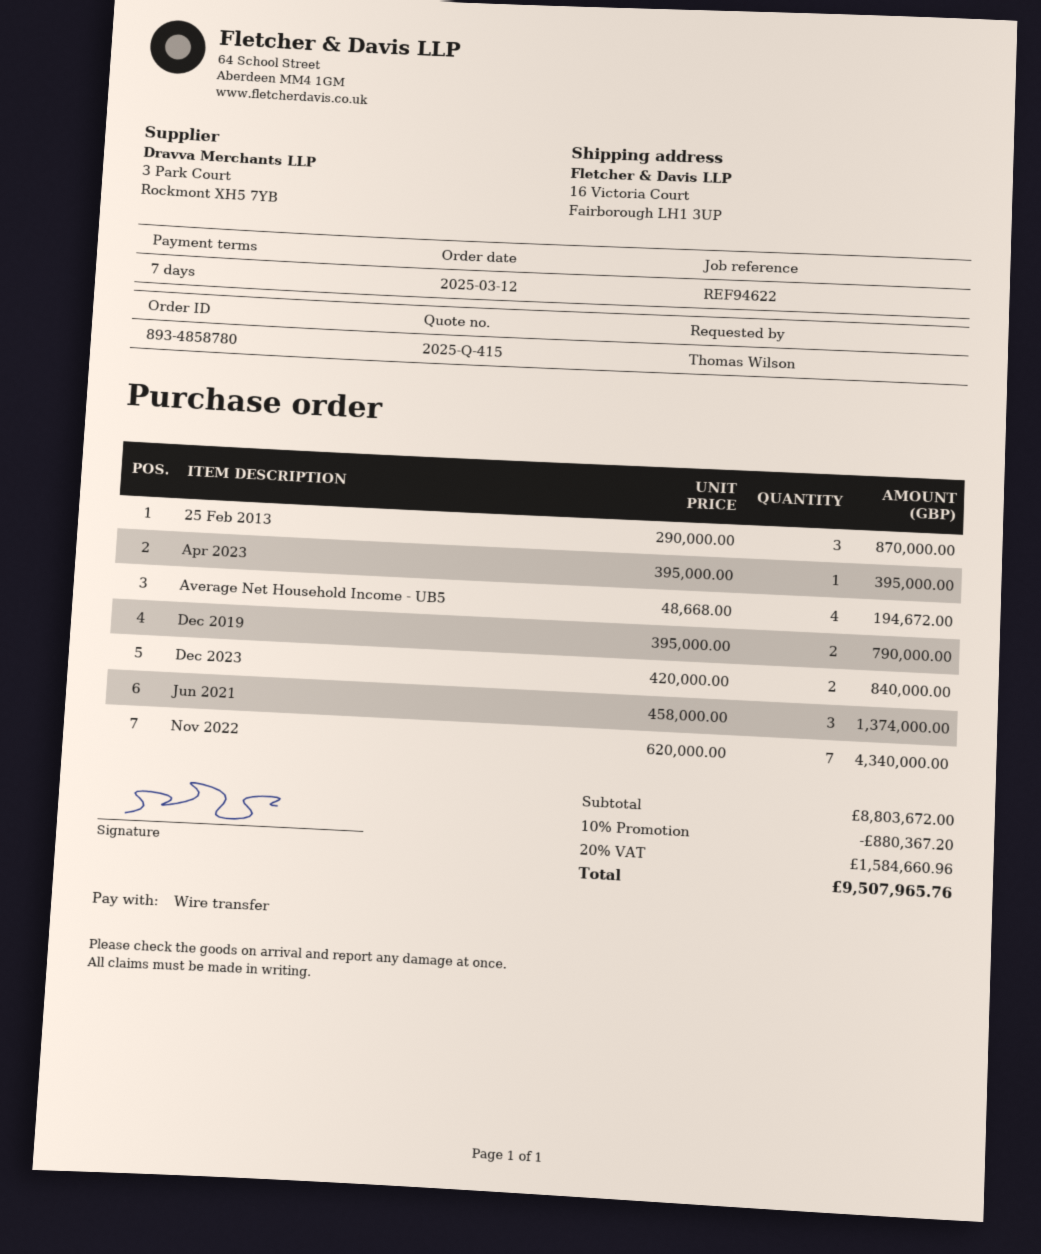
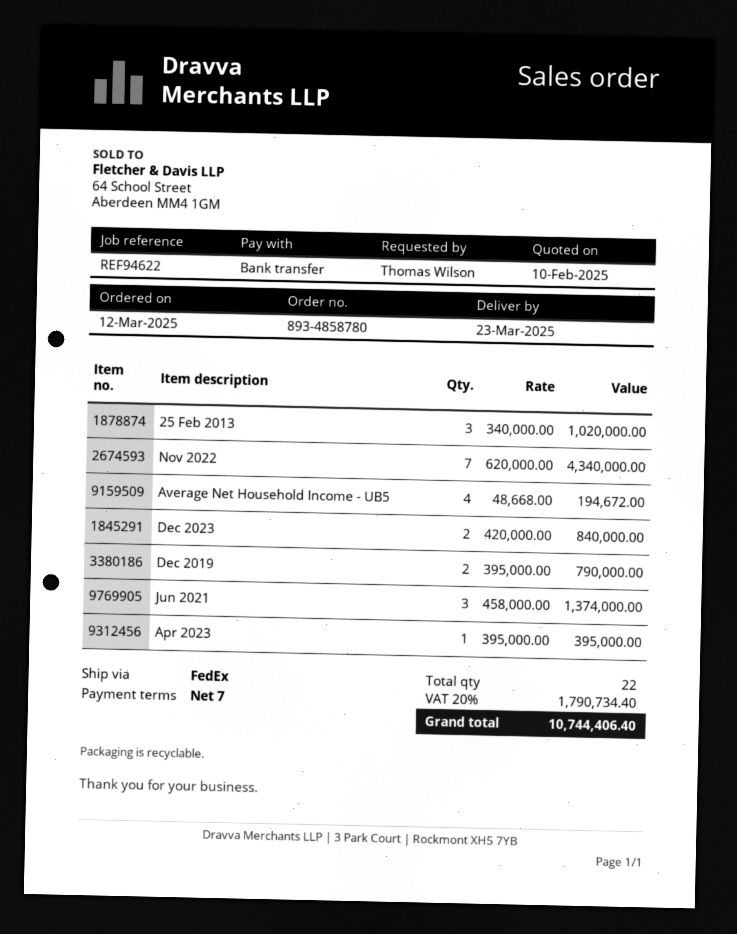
25 Feb 2013: 3 x 290000.00 = 870000.00 -> 3 x 340000.00 = 1020000.00
discount: 10% = 880367.20 -> none
tax: 20% = 1584660.96 -> 20% = 1790734.40
total: 9507965.76 -> 10744406.40

